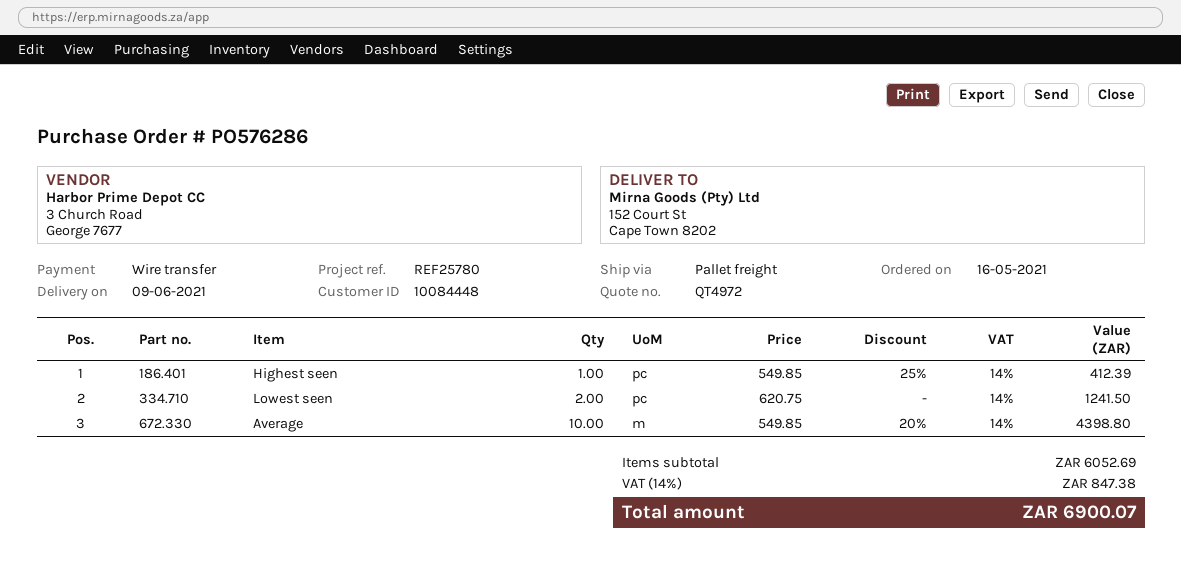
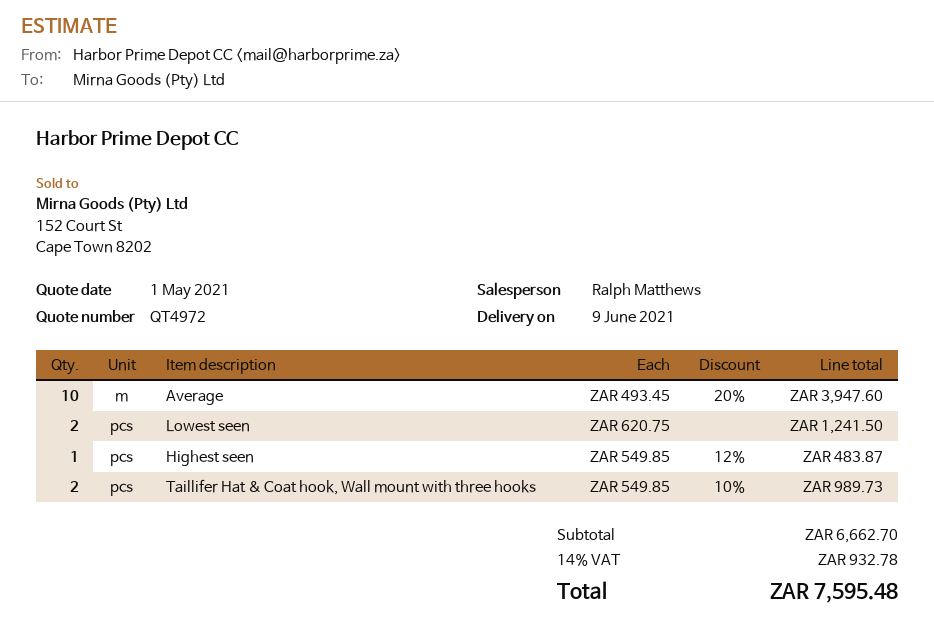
Highest seen: 1 x 549.85 - 25% = 412.39 -> 1 x 549.85 - 12% = 483.87
Average: 10 x 549.85 - 20% = 4398.80 -> 10 x 493.45 - 20% = 3947.60
Taillifer Hat & Coat hook, Wall mount with three hooks: none -> 2 x 549.85 - 10% = 989.73
subtotal: 6052.69 -> 6662.70
tax: 14% = 847.38 -> 14% = 932.78
total: 6900.07 -> 7595.48

